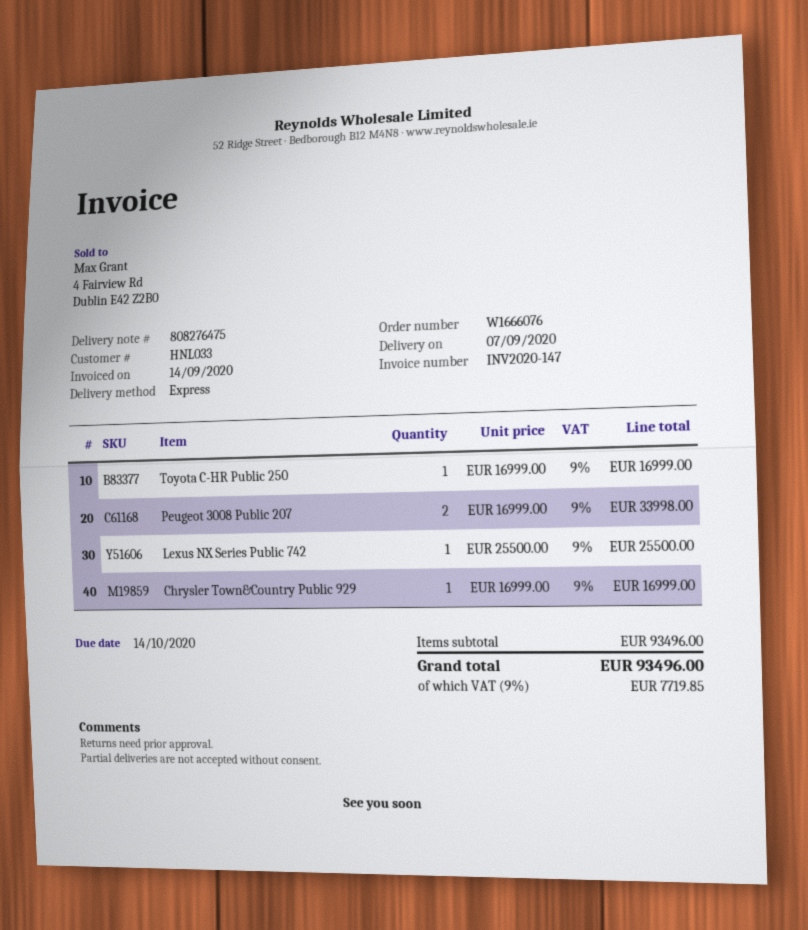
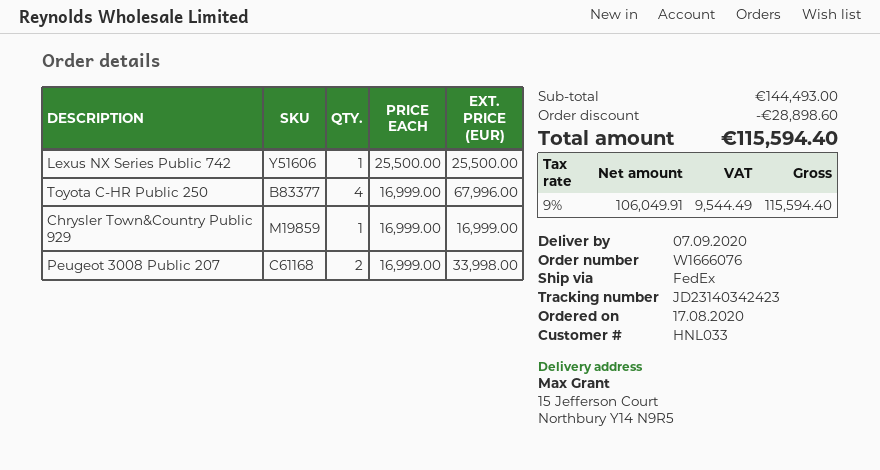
shipping method: express -> FedEx
Toyota C-HR Public 250: 1 x 16999.00 = 16999.00 -> 4 x 16999.00 = 67996.00
subtotal: 93496.00 -> 144493.00
discount: none -> 28898.60
tax: 9% = 7719.85 -> 9% = 9544.49
total: 93496.00 -> 115594.40

